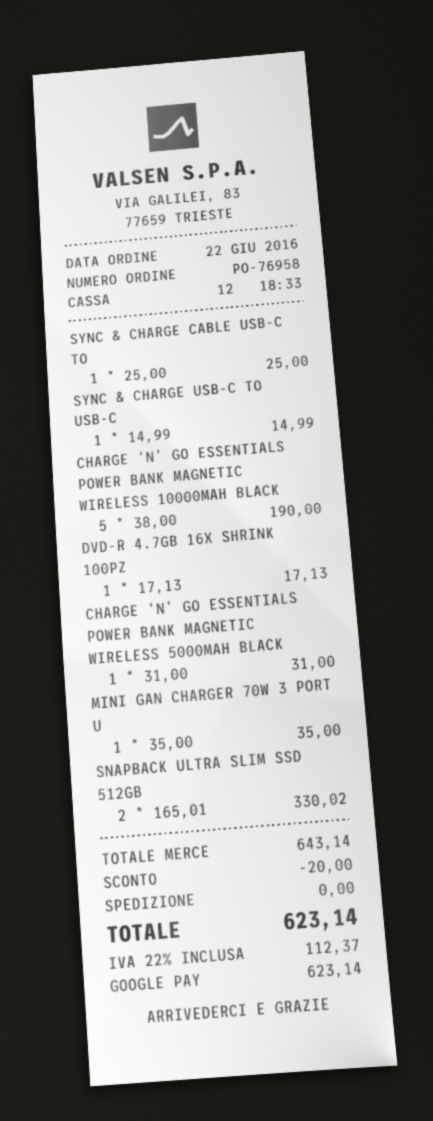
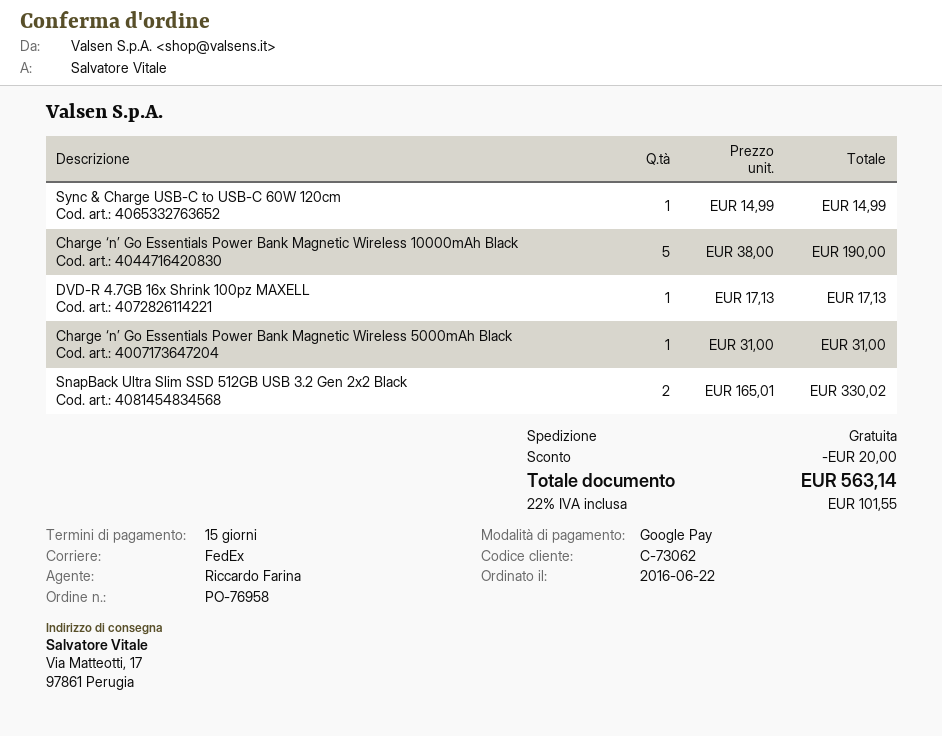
SYNC & CHARGE CABLE USB-C TO: 1 x 25.00 = 25.00 -> none
MINI GAN CHARGER 70W 3 PORT U: 1 x 35.00 = 35.00 -> none
tax: 22% = 112.37 -> 22% = 101.55
total: 623.14 -> 563.14

